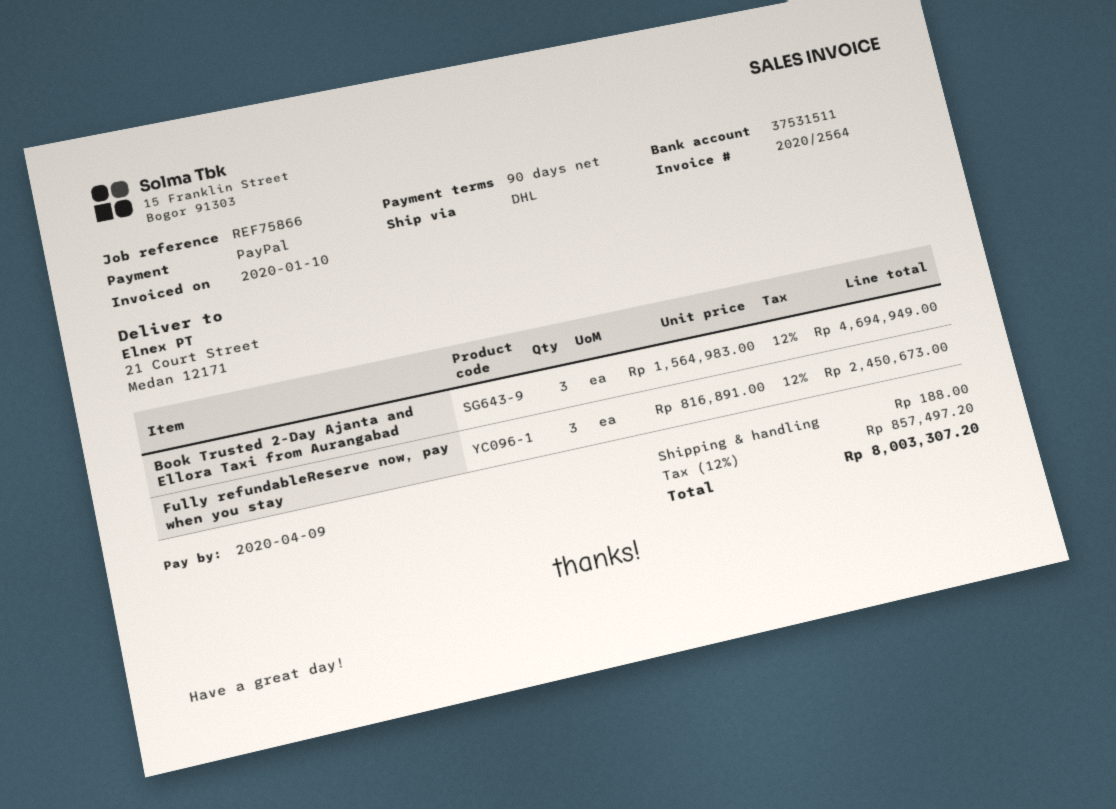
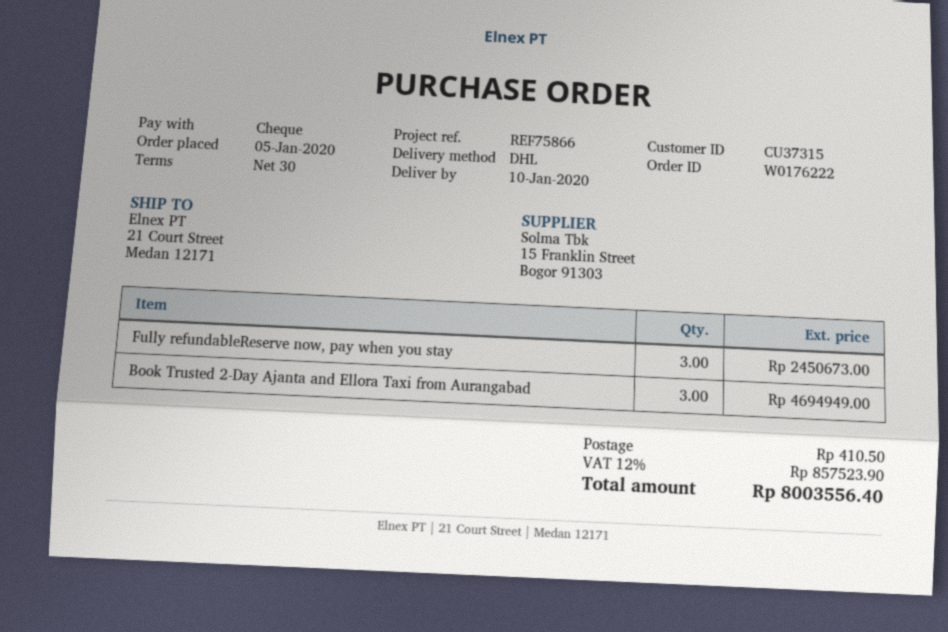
payment terms: 90 days -> 30 days
payment method: PayPal -> cheque
shipping: 188.00 -> 410.50
tax: 12% = 857497.20 -> 12% = 857523.90
total: 8003307.20 -> 8003556.40

